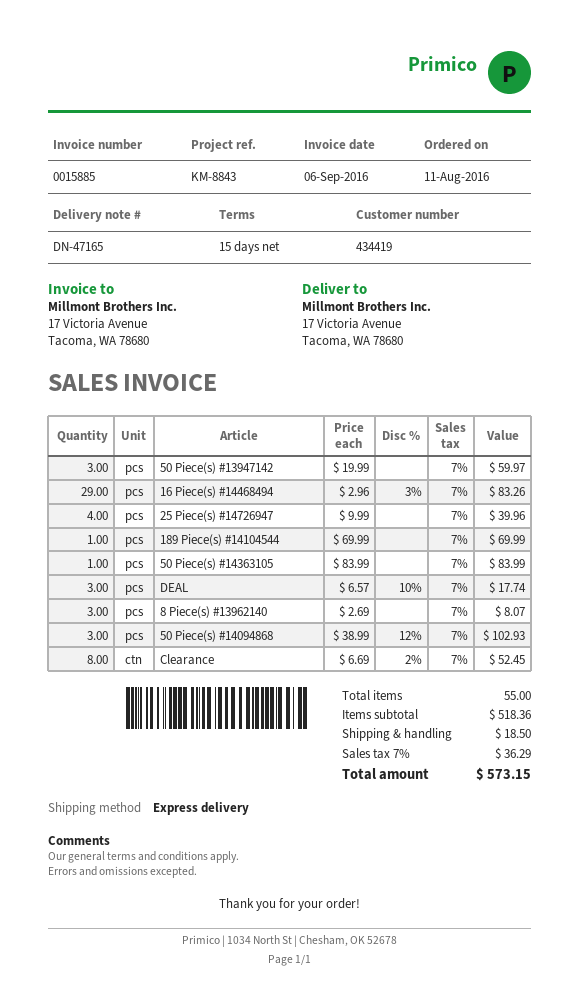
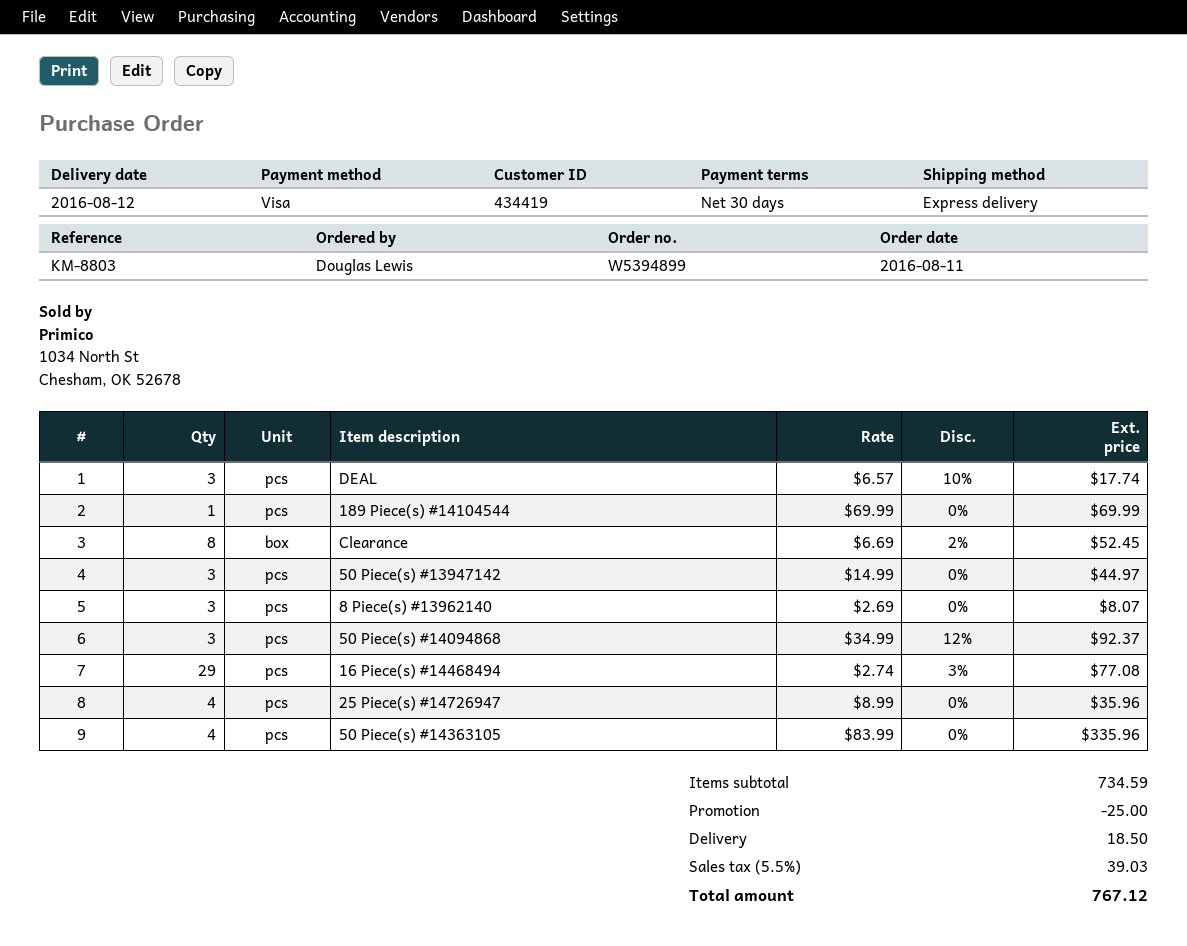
payment terms: 15 days -> 30 days
reference: KM-8843 -> KM-8803
50 Piece(s) #13947142: 3 x 19.99 = 59.97 -> 3 x 14.99 = 44.97
16 Piece(s) #14468494: 29 x 2.96 - 3% = 83.26 -> 29 x 2.74 - 3% = 77.08
25 Piece(s) #14726947: 4 x 9.99 = 39.96 -> 4 x 8.99 = 35.96
50 Piece(s) #14363105: 1 x 83.99 = 83.99 -> 4 x 83.99 = 335.96
50 Piece(s) #14094868: 3 x 38.99 - 12% = 102.93 -> 3 x 34.99 - 12% = 92.37
subtotal: 518.36 -> 734.59
discount: none -> 25.00
tax: 7% = 36.29 -> 5.5% = 39.03
total: 573.15 -> 767.12

